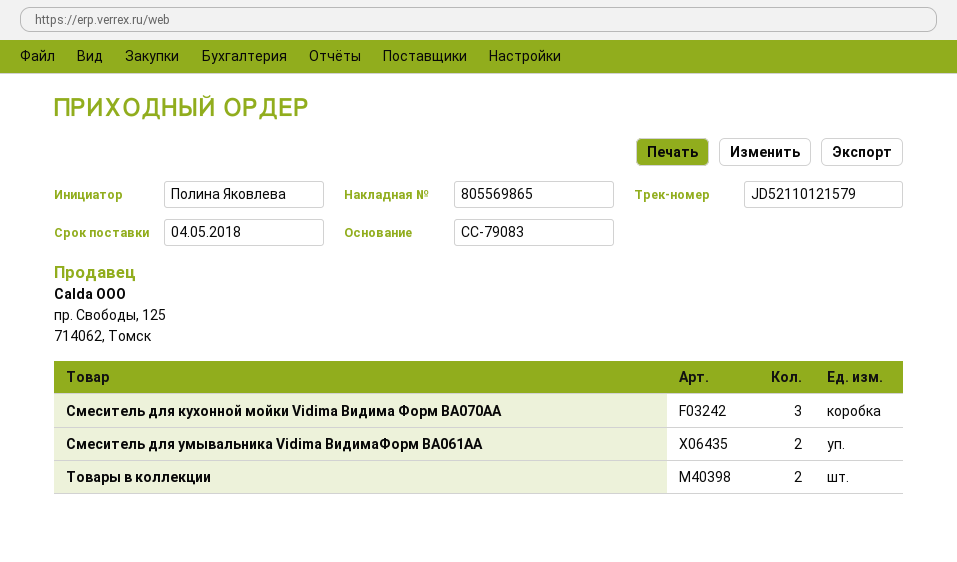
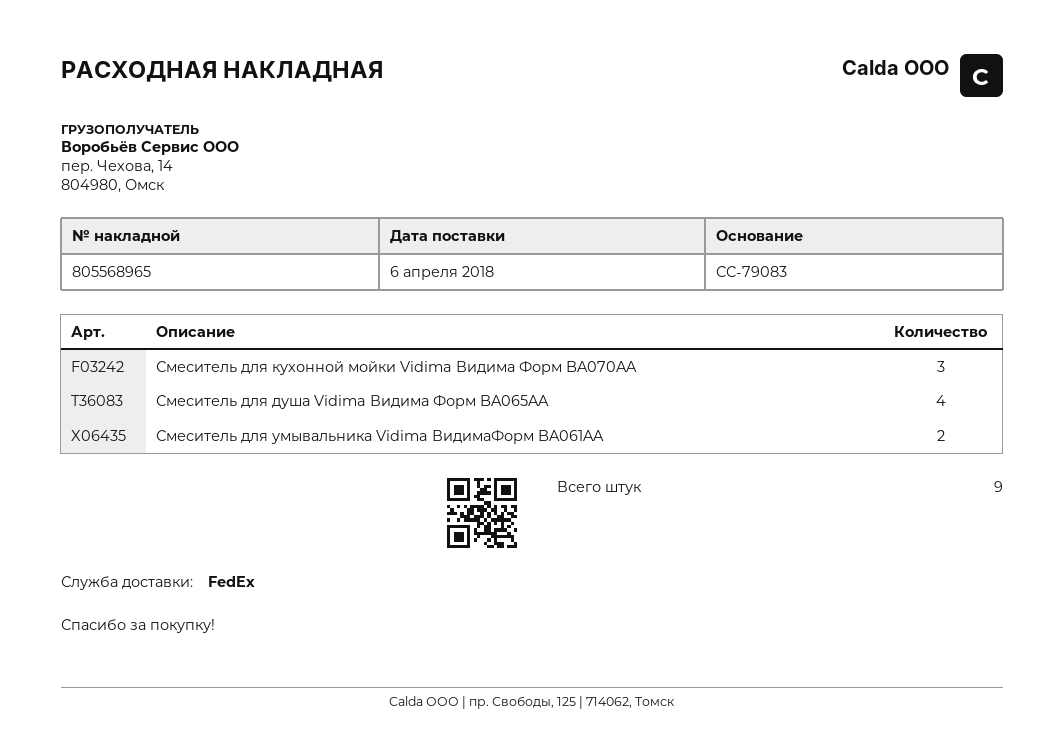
delivery note number: 805569865 -> 805568965
delivery date: 2018-05-04 -> 2018-04-06
Товары в коллекции: 2 -> none
Смеситель для душа Vidima Видима Форм BA065AA: none -> 4

